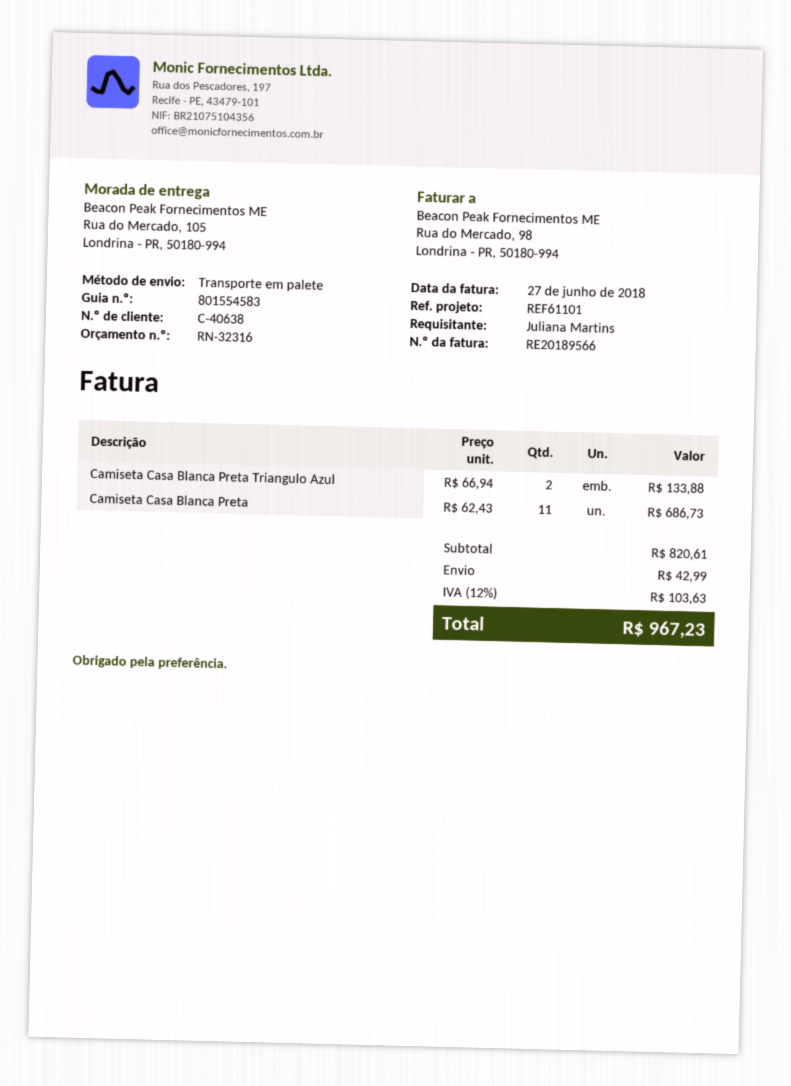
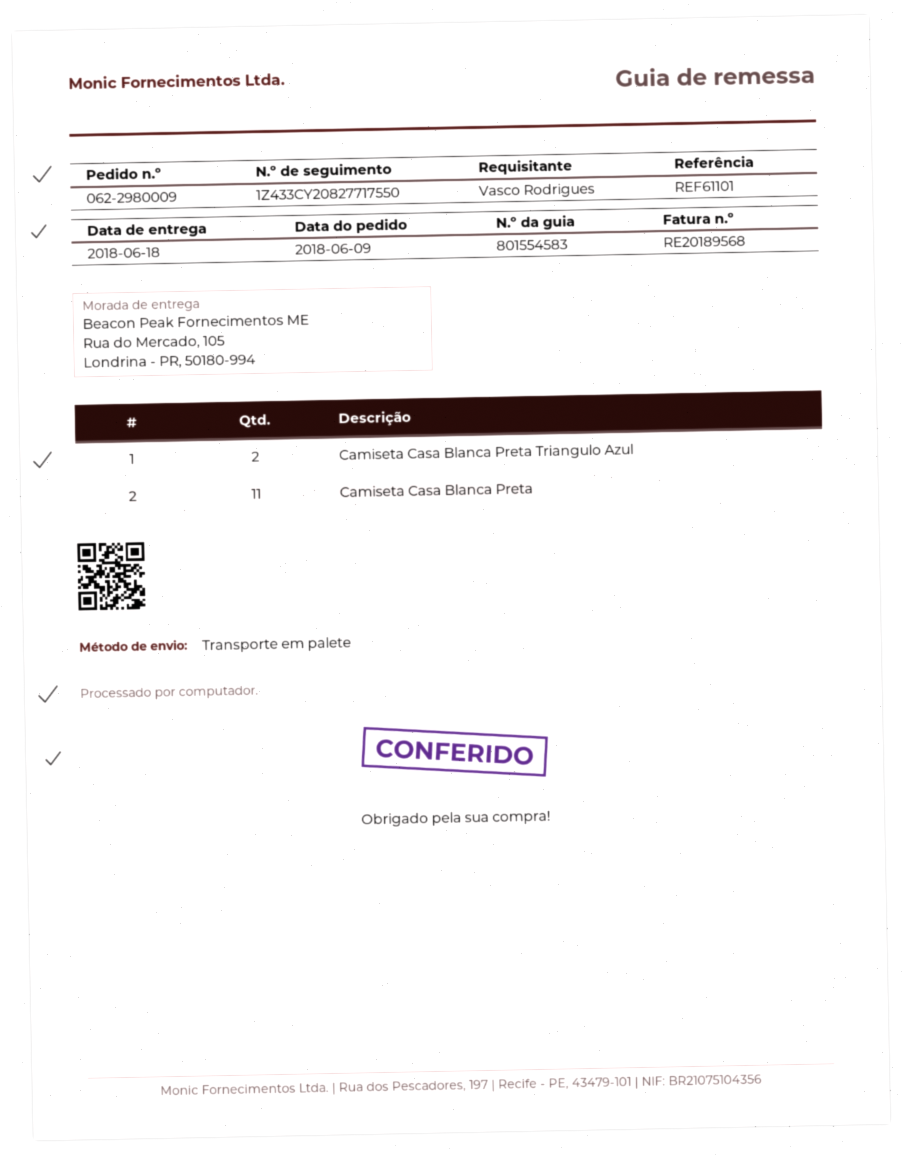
invoice number: RE20189566 -> RE20189568
ordered by: Juliana Martins -> Vasco Rodrigues

